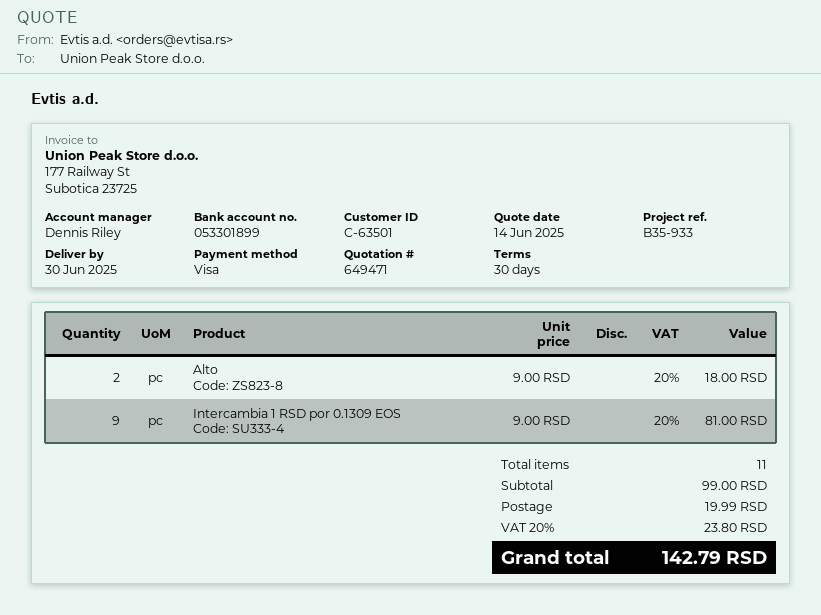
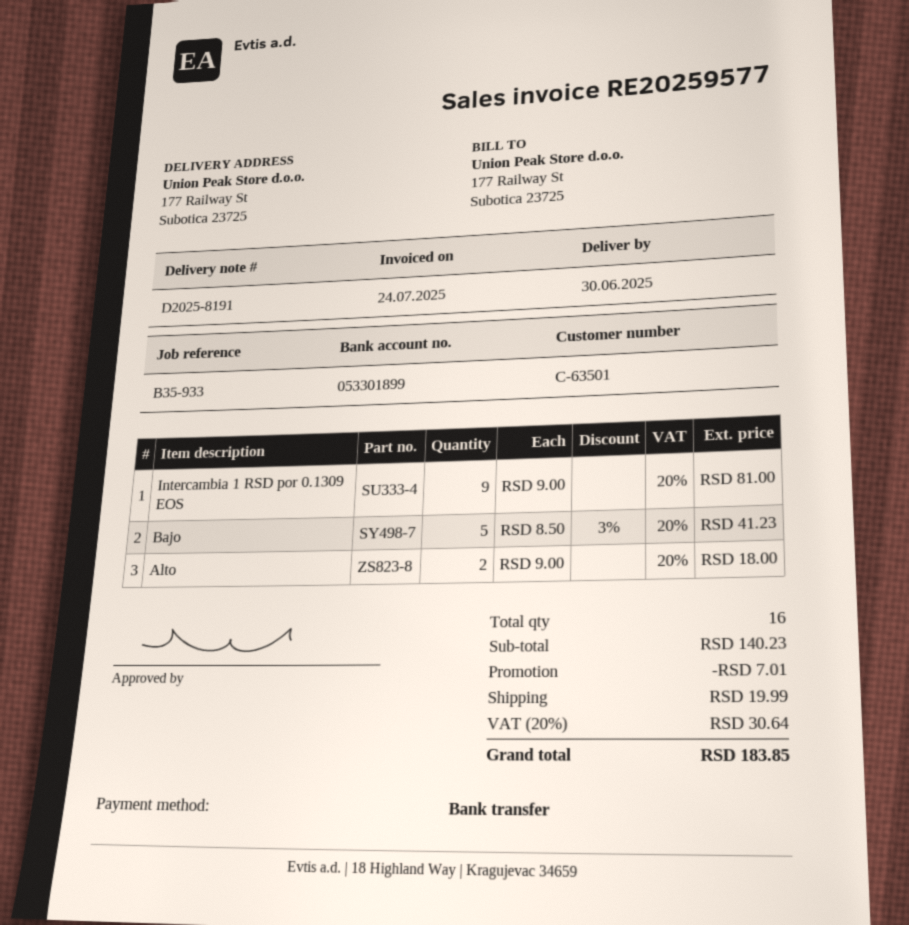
payment method: Visa -> bank transfer
Bajo: none -> 5 x 8.50 - 3% = 41.23
total quantity: 11 -> 16
subtotal: 99.00 -> 140.23
discount: none -> 7.01
tax: 20% = 23.80 -> 20% = 30.64
total: 142.79 -> 183.85

